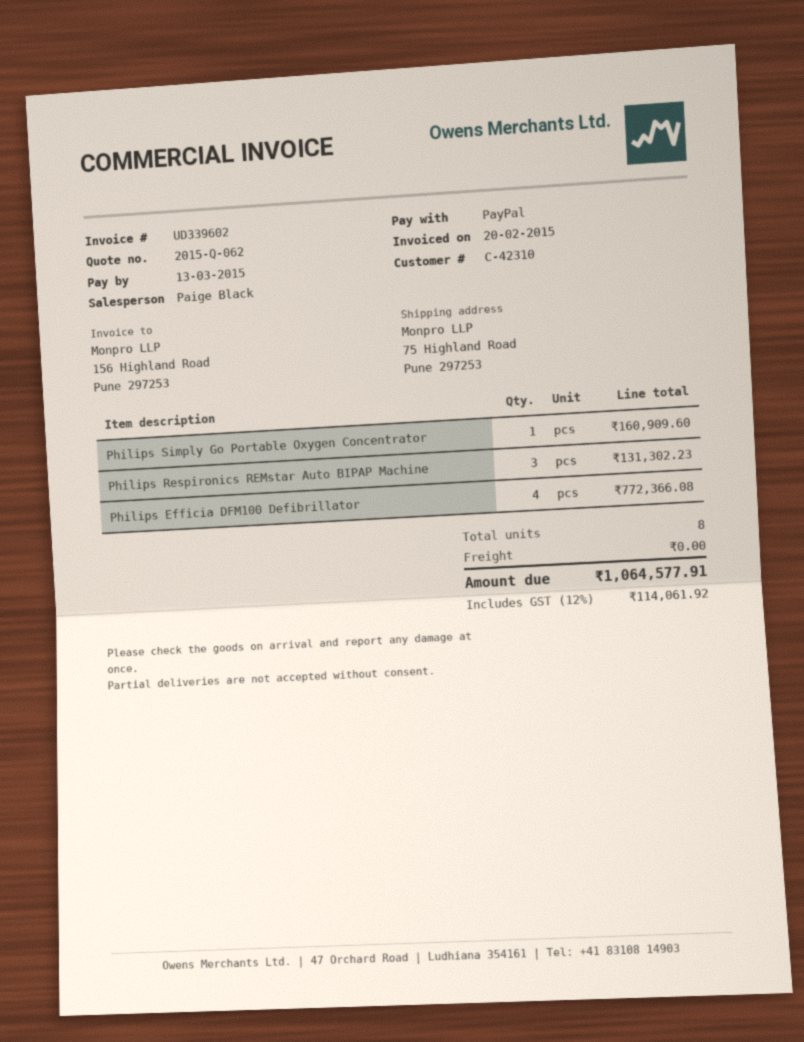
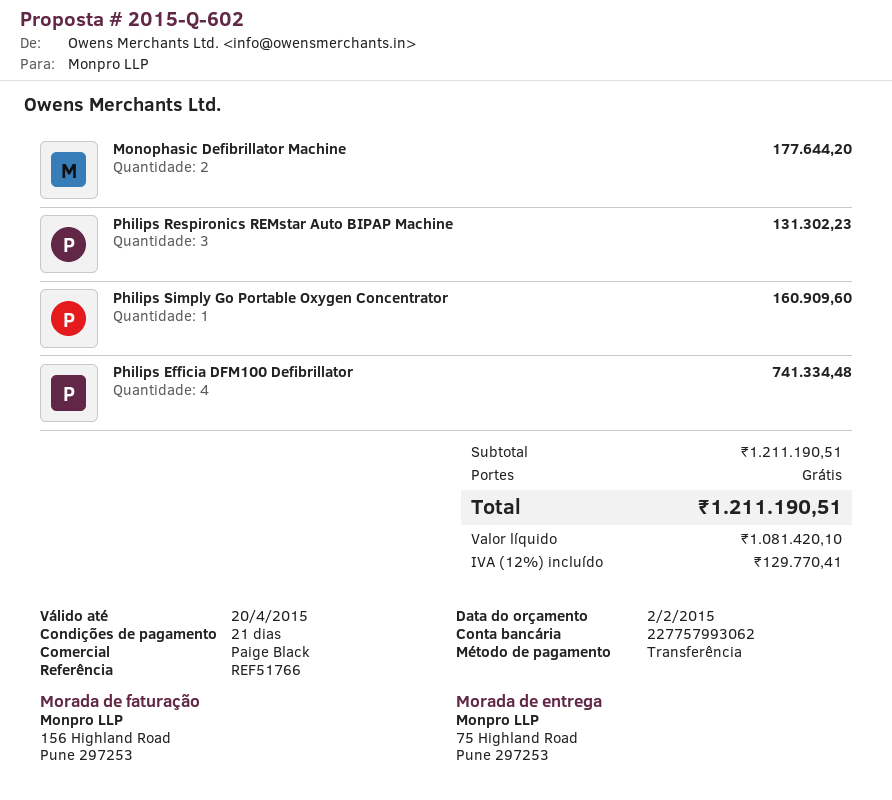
quote number: 2015-Q-062 -> 2015-Q-602
payment method: PayPal -> bank transfer
Philips Efficia DFM100 Defibrillator: 4 for 772366.08 -> 4 for 741334.48
Monophasic Defibrillator Machine: none -> 2 for 177644.20
tax: 12% = 114061.92 -> 12% = 129770.41
total: 1064577.91 -> 1211190.51

